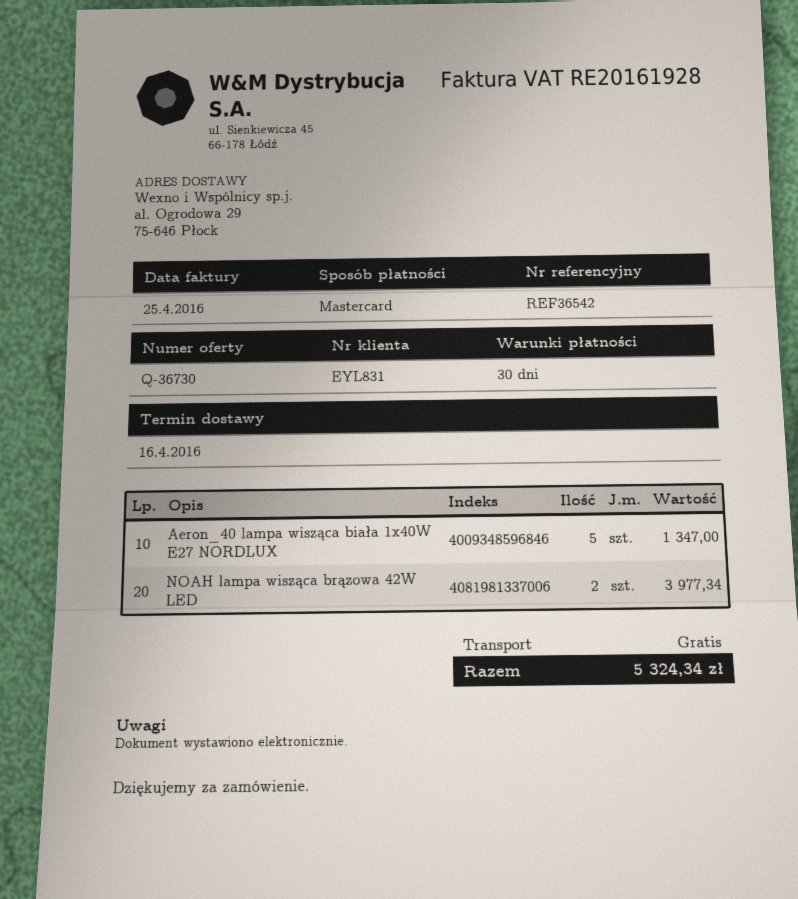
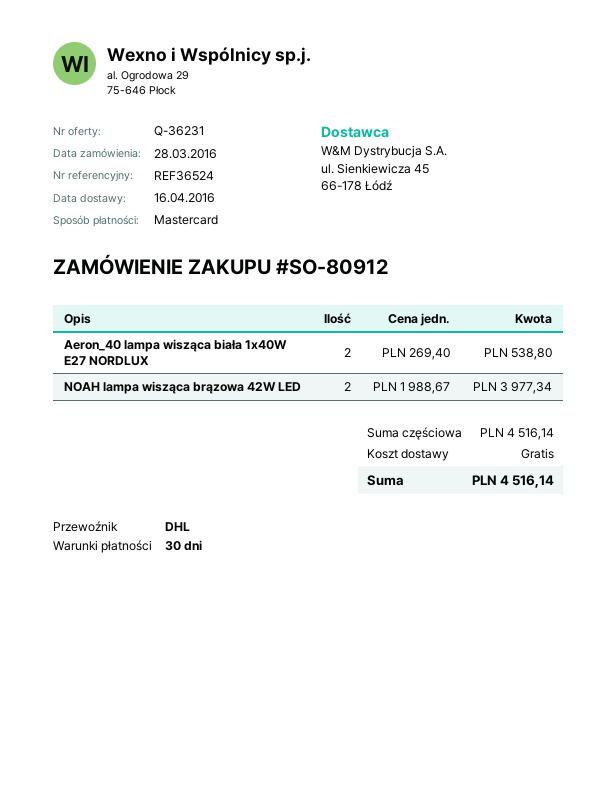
quote number: Q-36730 -> Q-36231
reference: REF36542 -> REF36524
Aeron_40 lampa wisząca biała 1x40W E27 NORDLUX: 5 for 1347.00 -> 2 for 538.80
total: 5324.34 -> 4516.14

